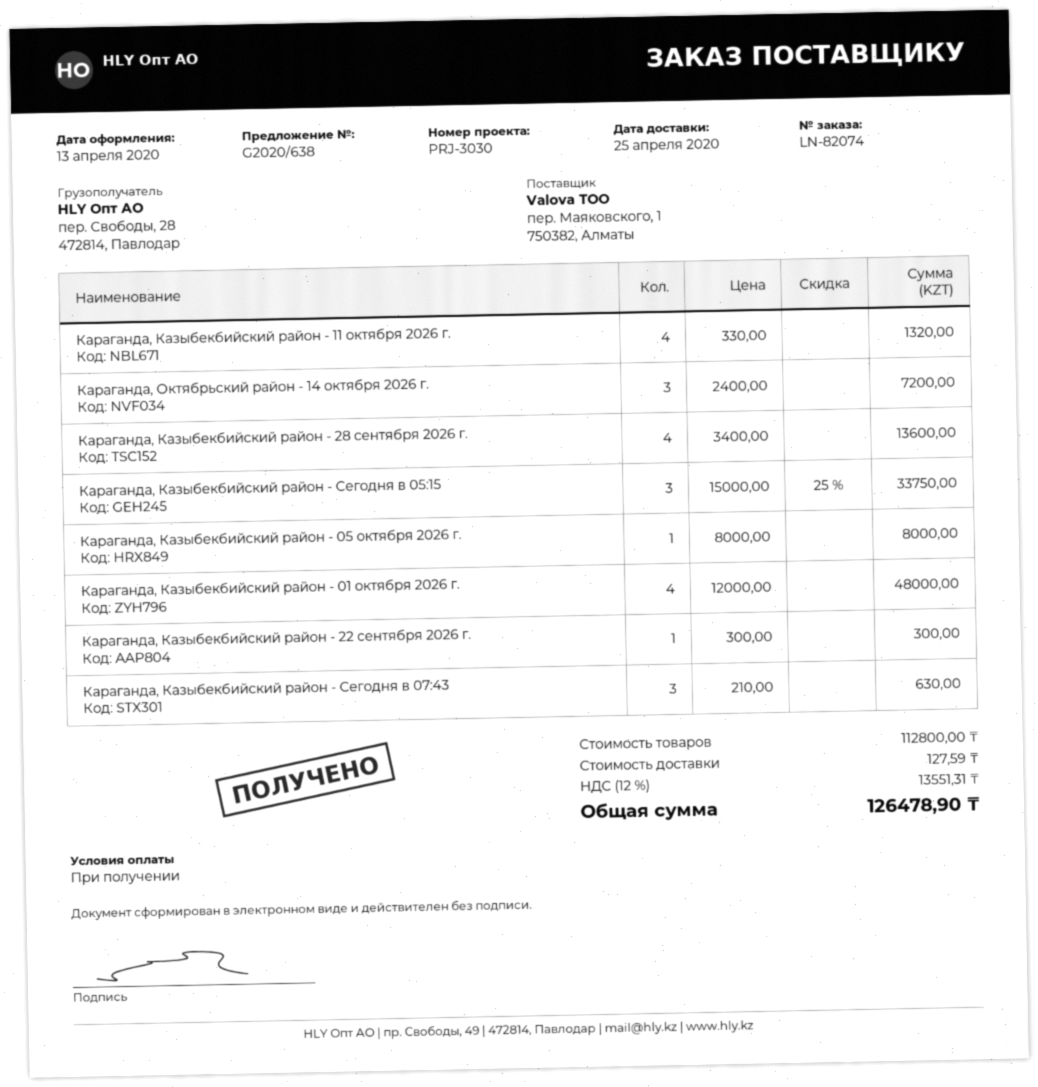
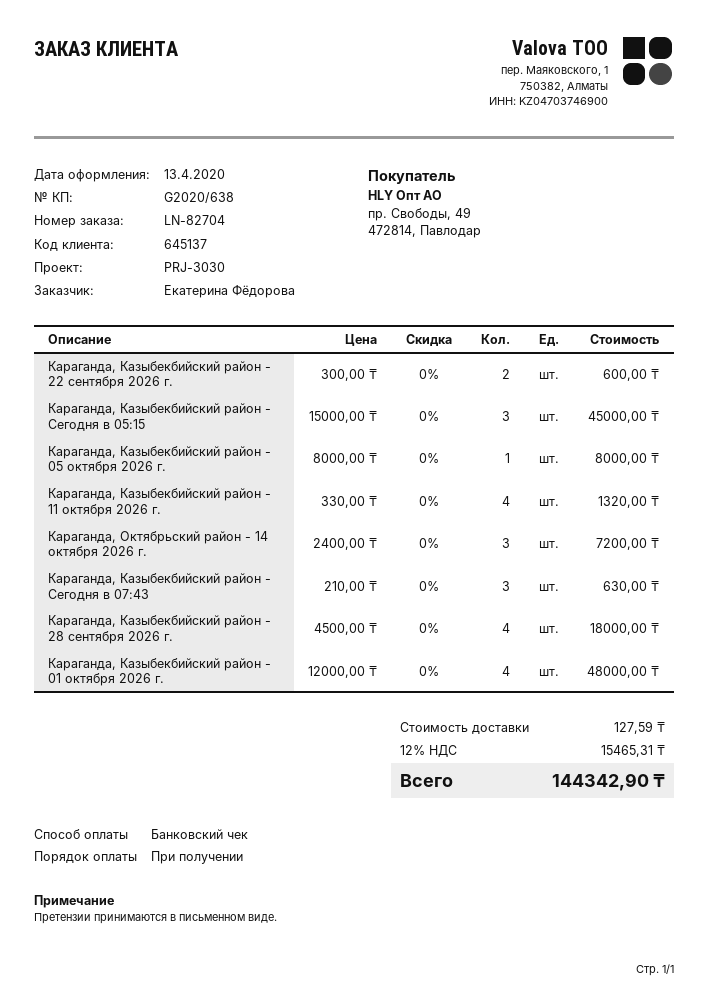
order number: LN-82074 -> LN-82704
Караганда, Казыбекбийский район - 28 сентября 2026 г.: 4 x 3400.00 = 13600.00 -> 4 x 4500.00 = 18000.00
Караганда, Казыбекбийский район - Сегодня в 05:15: 3 x 15000.00 - 25% = 33750.00 -> 3 x 15000.00 = 45000.00
Караганда, Казыбекбийский район - 22 сентября 2026 г.: 1 x 300.00 = 300.00 -> 2 x 300.00 = 600.00
tax: 12% = 13551.31 -> 12% = 15465.31
total: 126478.90 -> 144342.90

